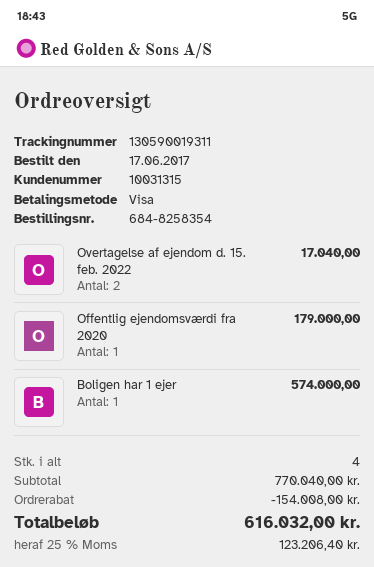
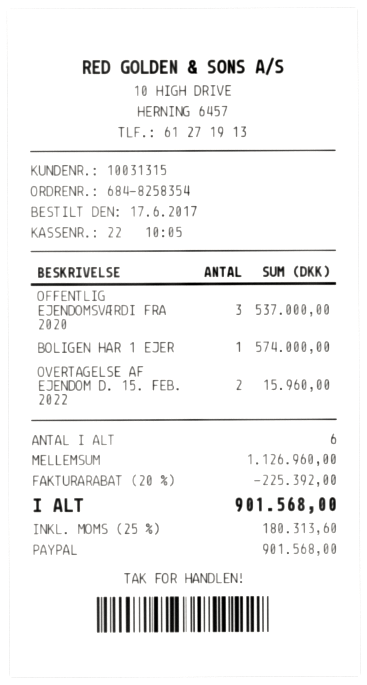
payment method: Visa -> PayPal
Overtagelse af ejendom d. 15. feb. 2022: 2 for 17040.00 -> 2 for 15960.00
Offentlig ejendomsværdi fra 2020: 1 for 179000.00 -> 3 for 537000.00
total quantity: 4 -> 6
subtotal: 770040.00 -> 1126960.00
discount: 154008.00 -> 225392.00
tax: 25% = 123206.40 -> 25% = 180313.60
total: 616032.00 -> 901568.00

